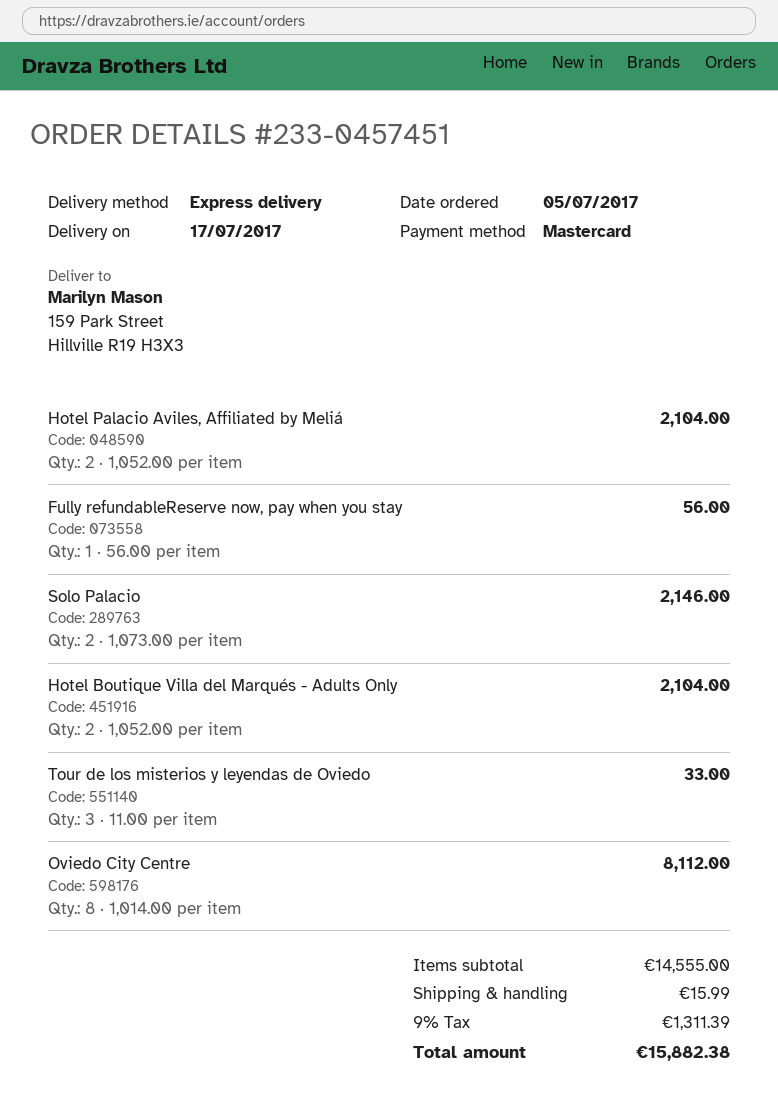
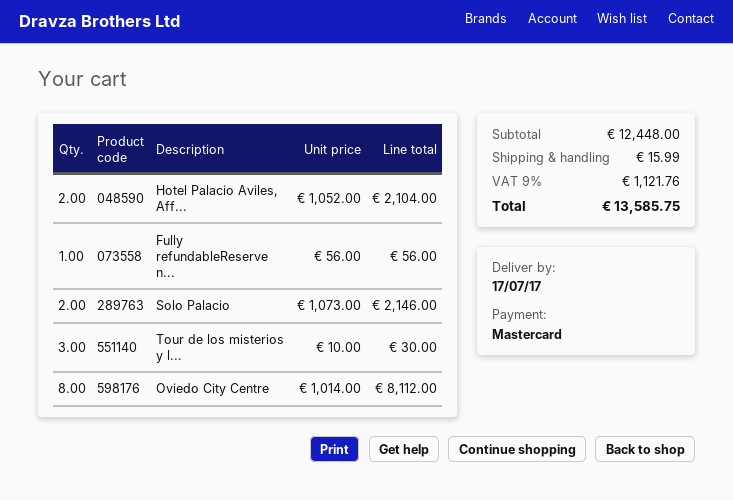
Hotel Boutique Villa del Marqués - Adults Only: 2 x 1052.00 = 2104.00 -> none
Tour de los misterios y leyendas de Oviedo: 3 x 11.00 = 33.00 -> 3 x 10.00 = 30.00
subtotal: 14555.00 -> 12448.00
tax: 9% = 1311.39 -> 9% = 1121.76
total: 15882.38 -> 13585.75

